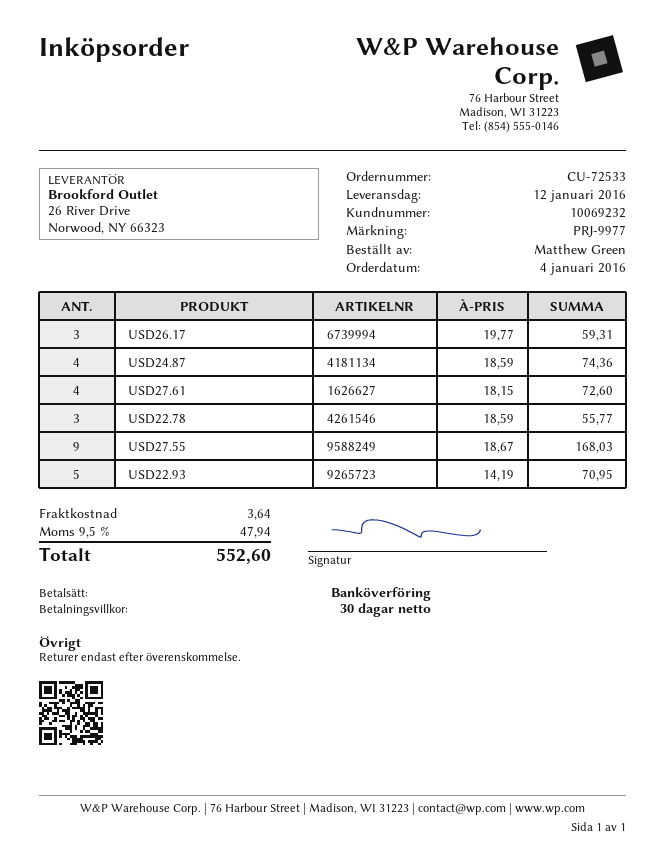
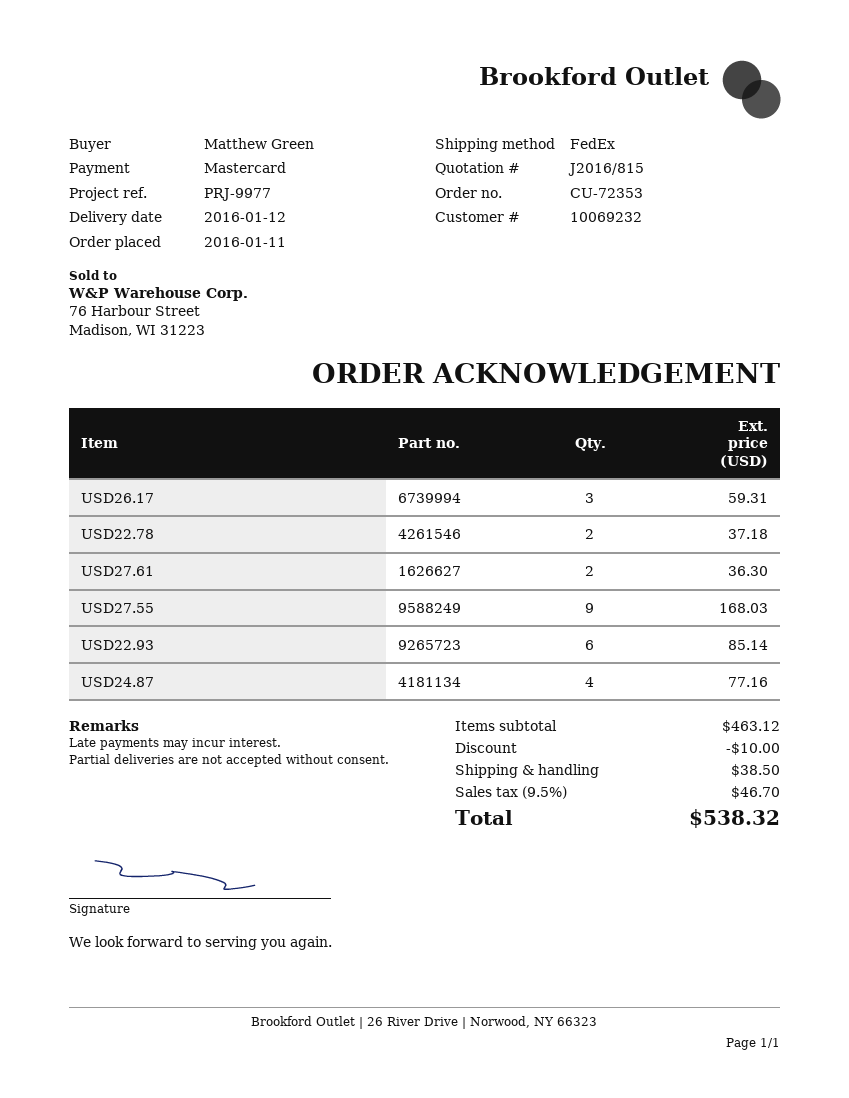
order number: CU-72533 -> CU-72353
order date: 2016-01-04 -> 2016-01-11
payment method: bank transfer -> Mastercard
USD24.87: 4 for 74.36 -> 4 for 77.16
USD27.61: 4 for 72.60 -> 2 for 36.30
USD22.78: 3 for 55.77 -> 2 for 37.18
USD22.93: 5 for 70.95 -> 6 for 85.14
discount: none -> 10.00
shipping: 3.64 -> 38.50
tax: 9.5% = 47.94 -> 9.5% = 46.70
total: 552.60 -> 538.32

